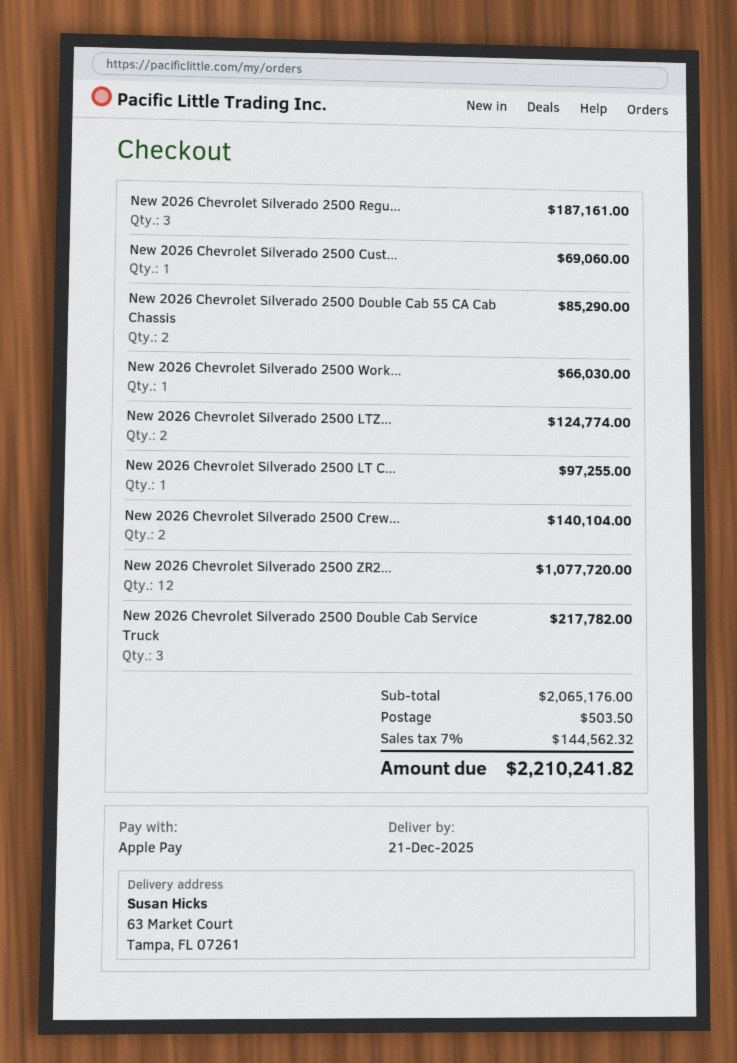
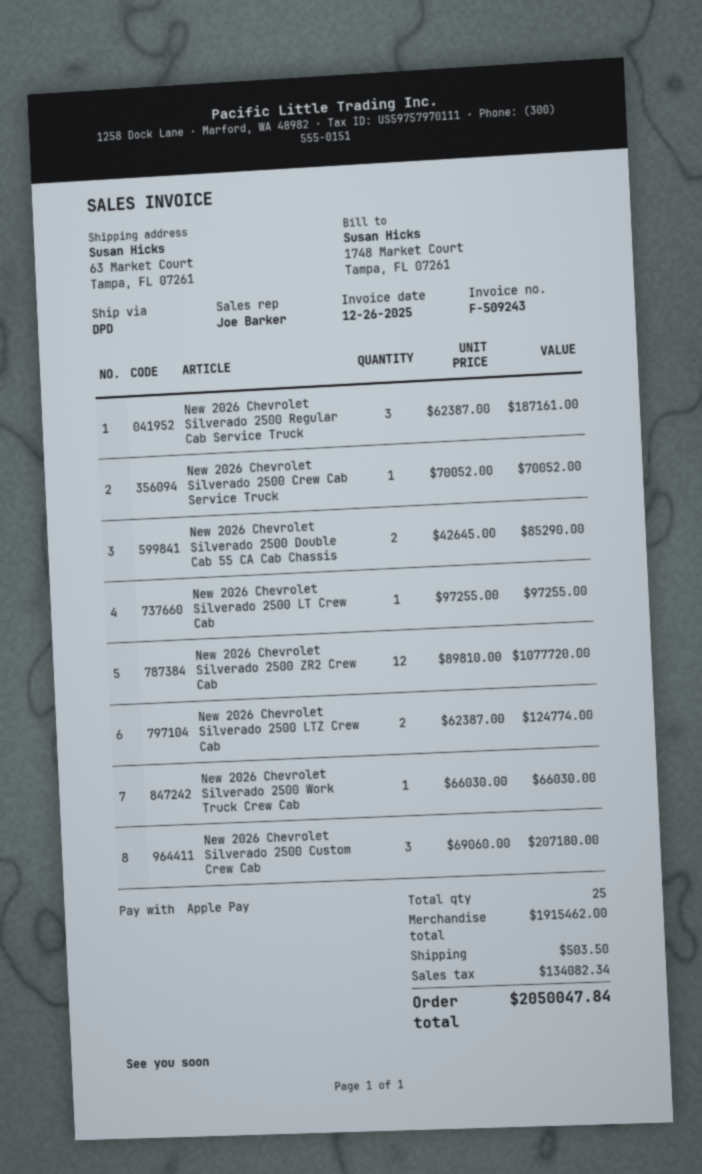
New 2026 Chevrolet Silverado 2500 Cust...: 1 for 69060.00 -> 3 for 207180.00
New 2026 Chevrolet Silverado 2500 Crew...: 2 for 140104.00 -> 1 for 70052.00
New 2026 Chevrolet Silverado 2500 Double Cab Service Truck: 3 for 217782.00 -> none
subtotal: 2065176.00 -> 1915462.00
tax: 144562.32 -> 134082.34
total: 2210241.82 -> 2050047.84

